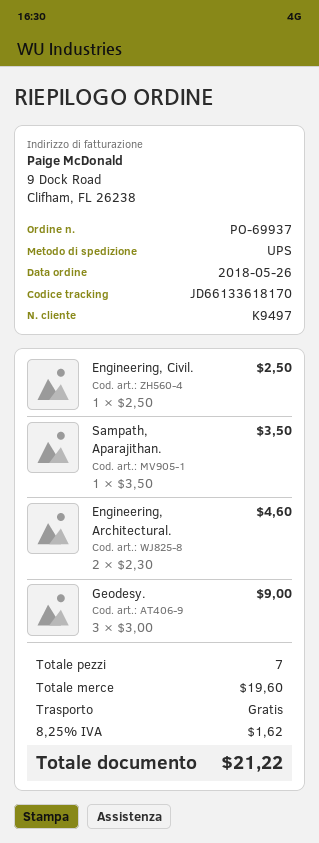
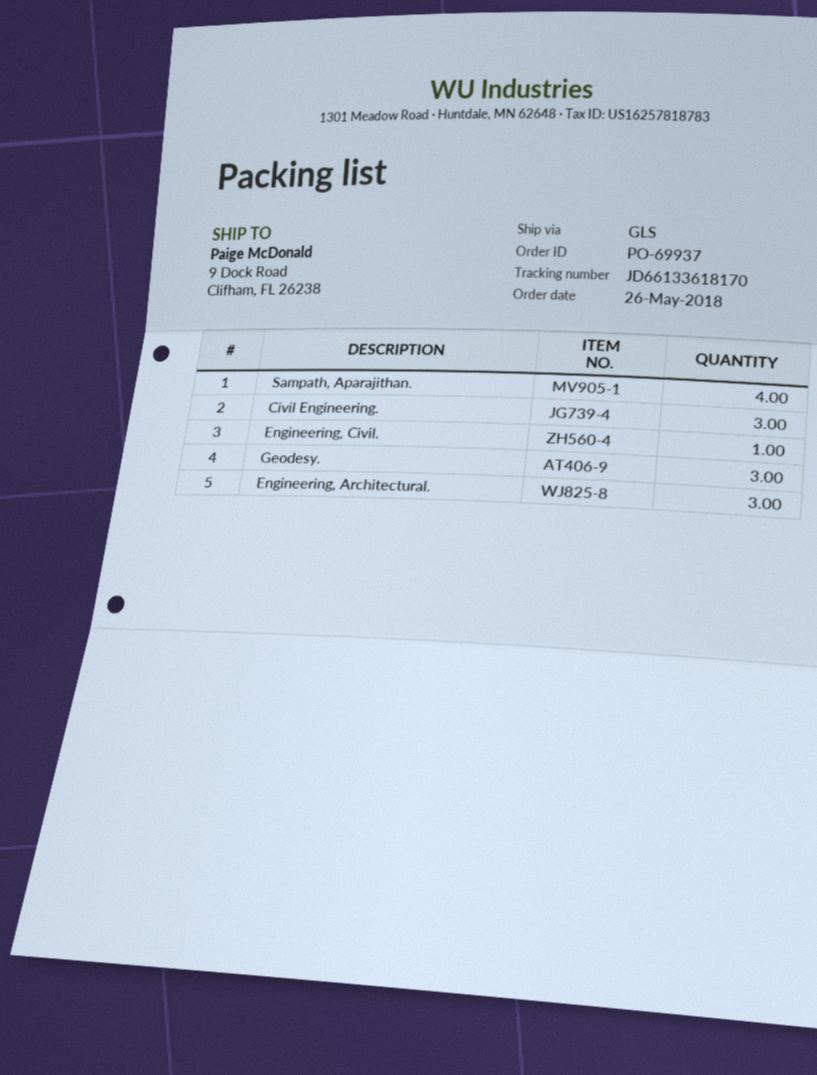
shipping method: UPS -> GLS
Sampath, Aparajithan.: 1 -> 4
Engineering, Architectural.: 2 -> 3
Civil Engineering.: none -> 3

